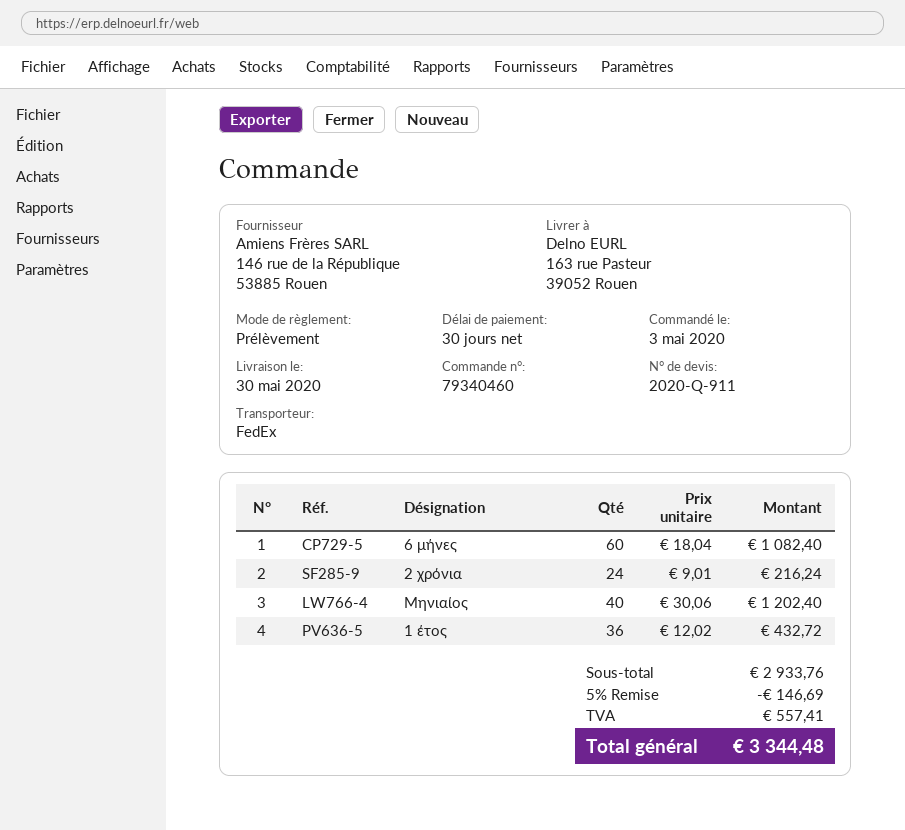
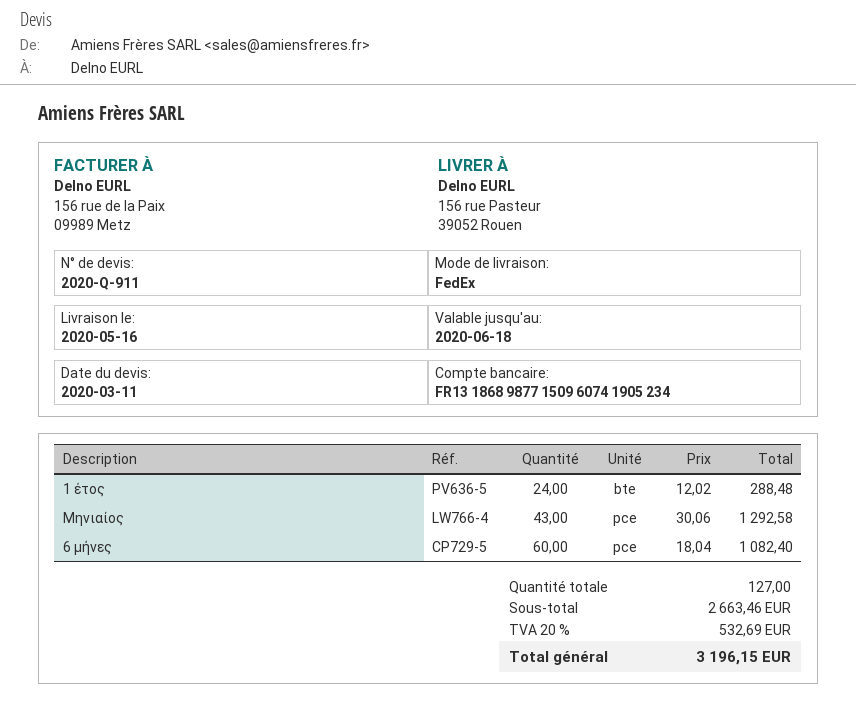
delivery date: 2020-05-30 -> 2020-05-16
ship to: 163 rue Pasteur, 39052 Rouen -> 156 rue Pasteur, 39052 Rouen
2 χρόνια: 24 x 9.01 = 216.24 -> none
Μηνιαίος: 40 x 30.06 = 1202.40 -> 43 x 30.06 = 1292.58
1 έτος: 36 x 12.02 = 432.72 -> 24 x 12.02 = 288.48
subtotal: 2933.76 -> 2663.46
discount: 5% = 146.69 -> none
tax: 557.41 -> 532.69
total: 3344.48 -> 3196.15

